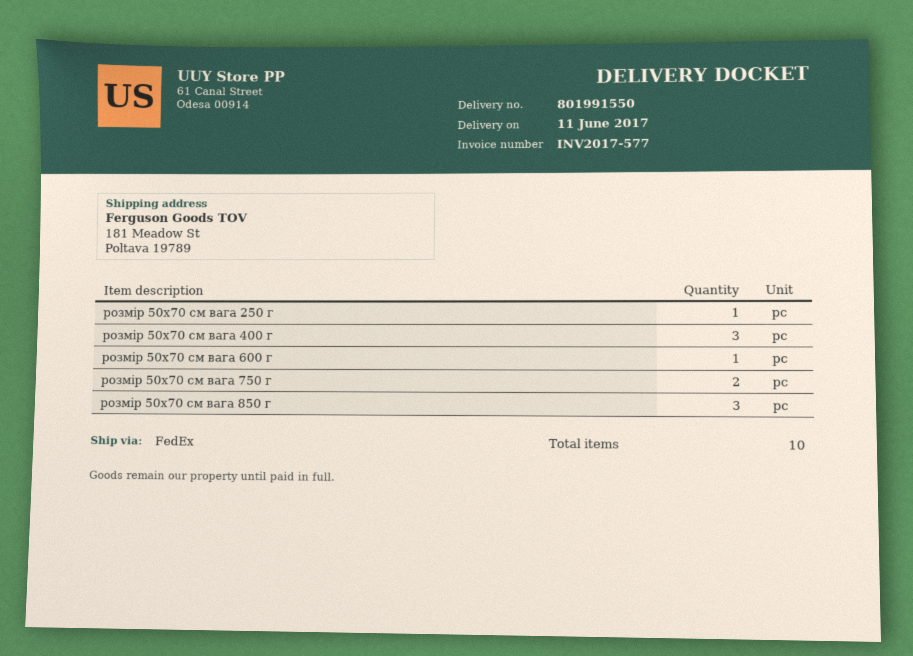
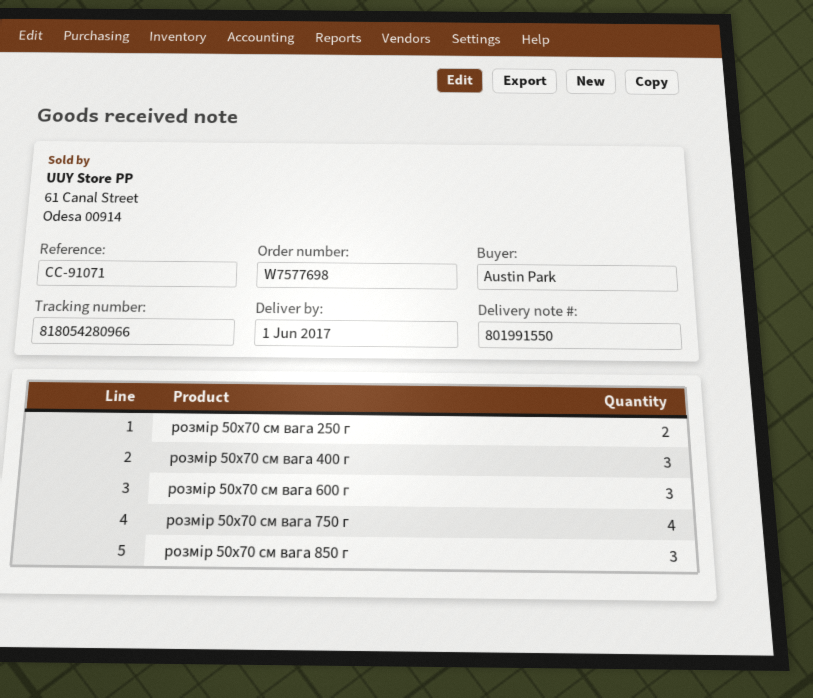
delivery date: 2017-06-11 -> 2017-06-01
розмір 50х70 см вага 250 г: 1 -> 2
розмір 50х70 см вага 600 г: 1 -> 3
розмір 50х70 см вага 750 г: 2 -> 4

